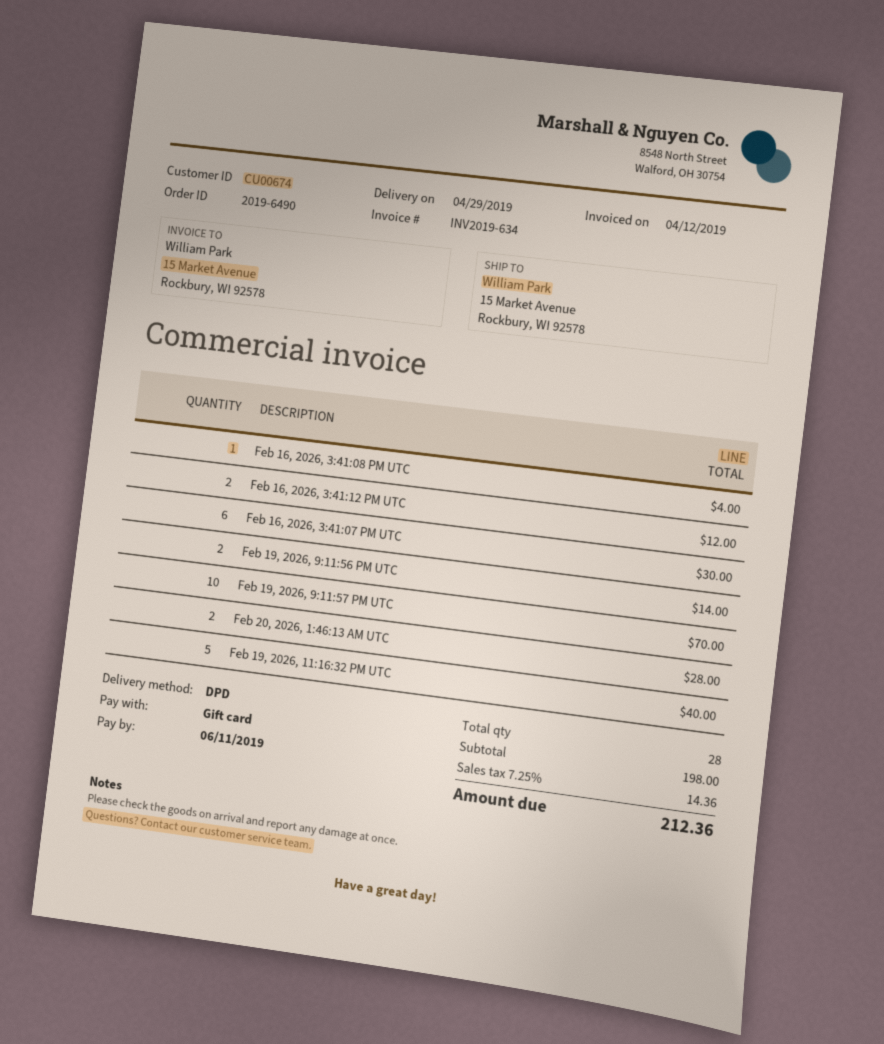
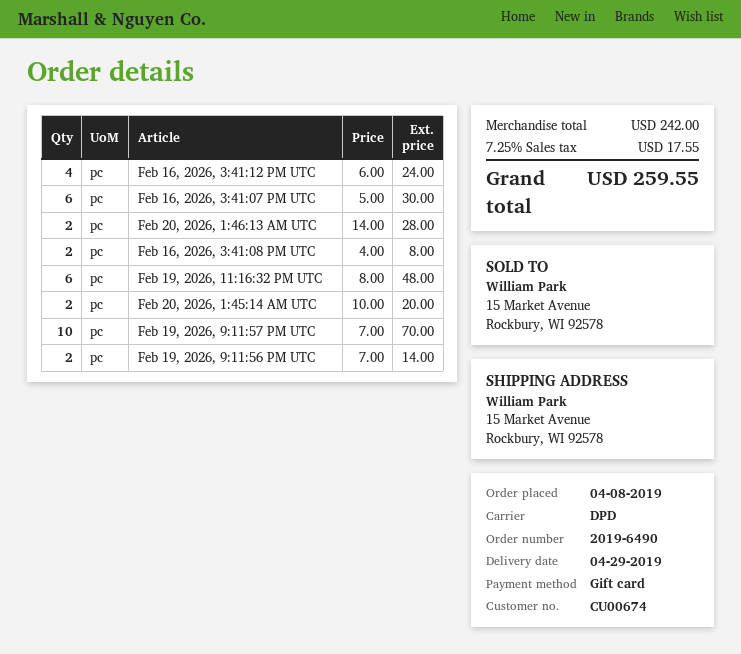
Feb 16, 2026, 3:41:08 PM UTC: 1 for 4.00 -> 2 for 8.00
Feb 16, 2026, 3:41:12 PM UTC: 2 for 12.00 -> 4 for 24.00
Feb 19, 2026, 11:16:32 PM UTC: 5 for 40.00 -> 6 for 48.00
Feb 20, 2026, 1:45:14 AM UTC: none -> 2 for 20.00
subtotal: 198.00 -> 242.00
tax: 7.25% = 14.36 -> 7.25% = 17.55
total: 212.36 -> 259.55

